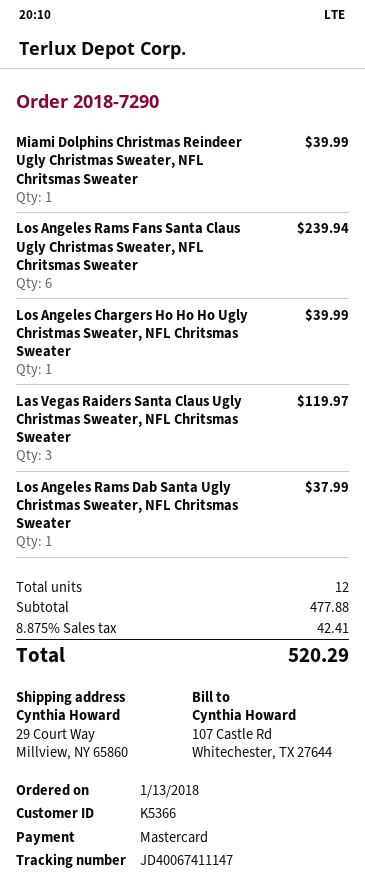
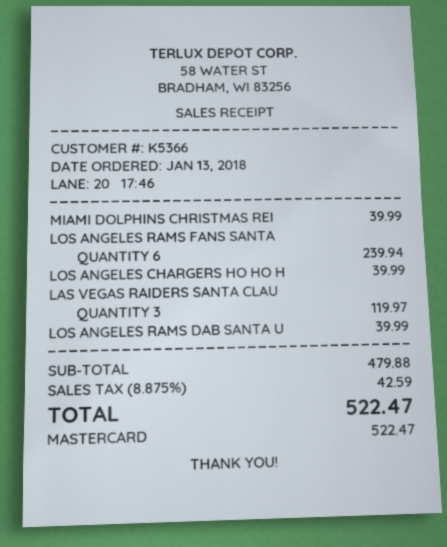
Los Angeles Rams Dab Santa Ugly Christmas Sweater, NFL Chritsmas Sweater: 1 for 37.99 -> 1 for 39.99
subtotal: 477.88 -> 479.88
tax: 8.875% = 42.41 -> 8.875% = 42.59
total: 520.29 -> 522.47

